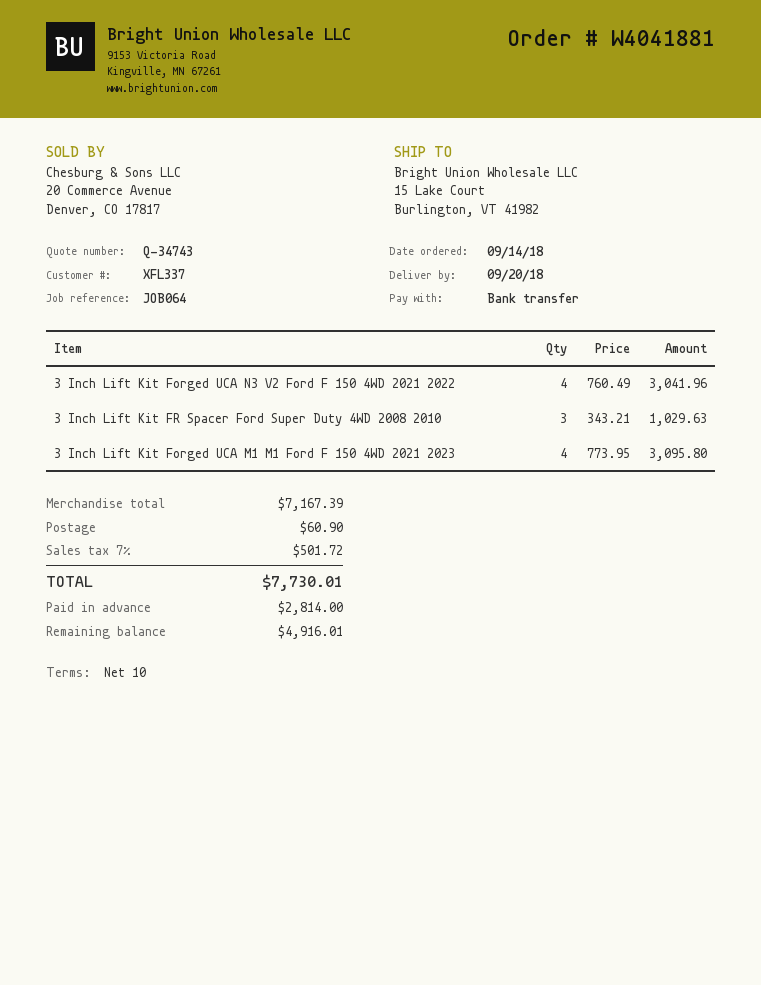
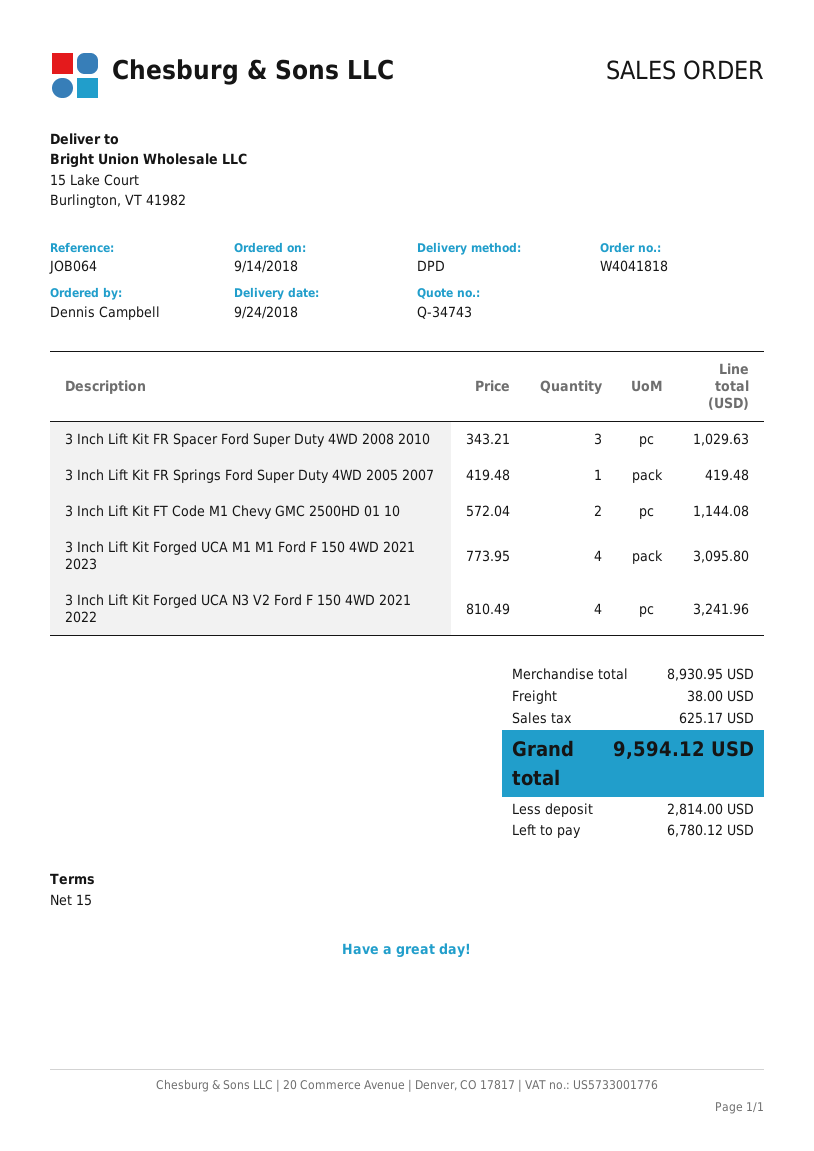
order number: W4041881 -> W4041818
delivery date: 2018-09-20 -> 2018-09-24
payment terms: 10 days -> 15 days
3 Inch Lift Kit Forged UCA N3 V2 Ford F 150 4WD 2021 2022: 4 x 760.49 = 3041.96 -> 4 x 810.49 = 3241.96
3 Inch Lift Kit FR Springs Ford Super Duty 4WD 2005 2007: none -> 1 x 419.48 = 419.48
3 Inch Lift Kit FT Code M1 Chevy GMC 2500HD 01 10: none -> 2 x 572.04 = 1144.08
subtotal: 7167.39 -> 8930.95
shipping: 60.90 -> 38.00
tax: 501.72 -> 625.17
total: 7730.01 -> 9594.12
balance: 4916.01 -> 6780.12

